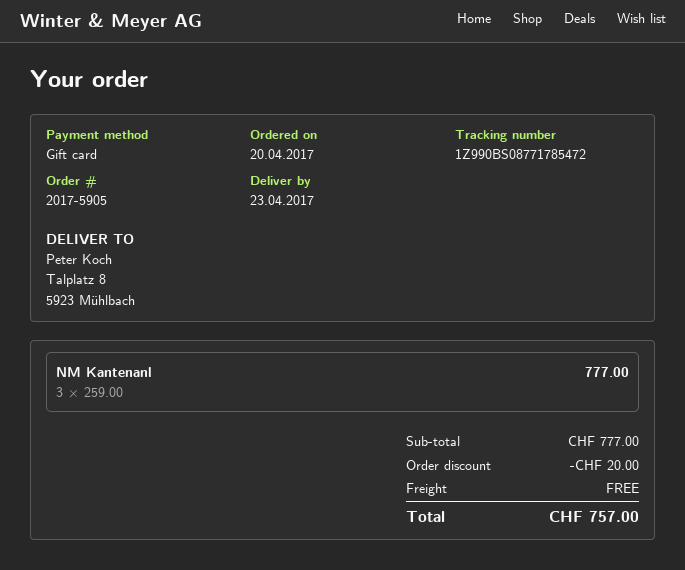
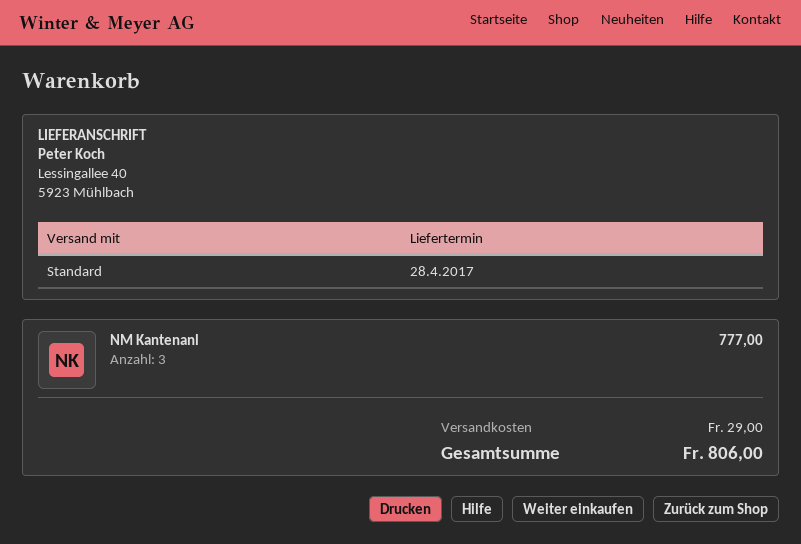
delivery date: 2017-04-23 -> 2017-04-28
ship to: Talplatz 8, 5923 Mühlbach -> Lessingallee 40, 5923 Mühlbach
discount: 20.00 -> none
shipping: 0.00 -> 29.00
total: 757.00 -> 806.00

